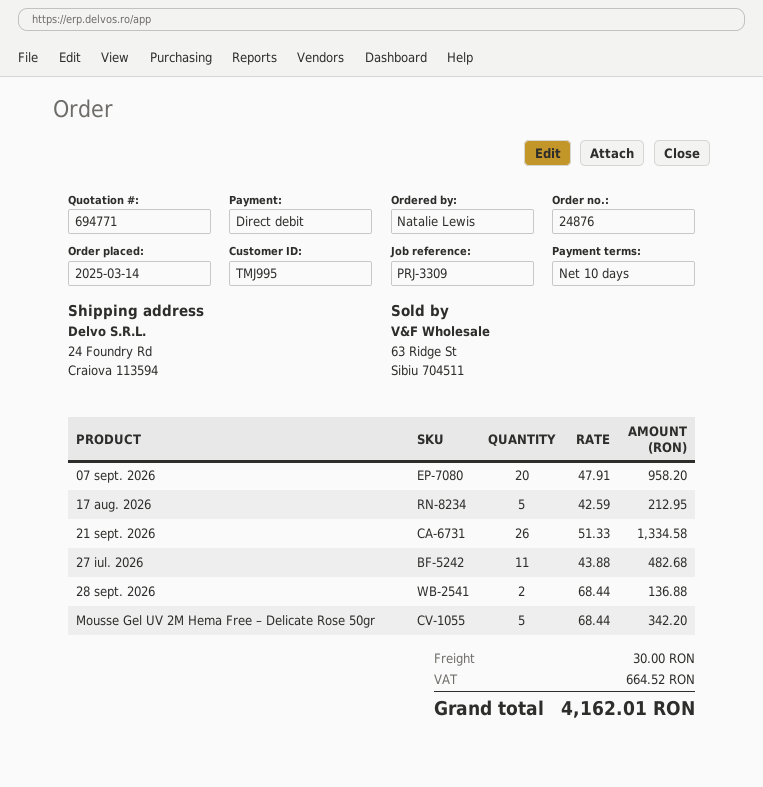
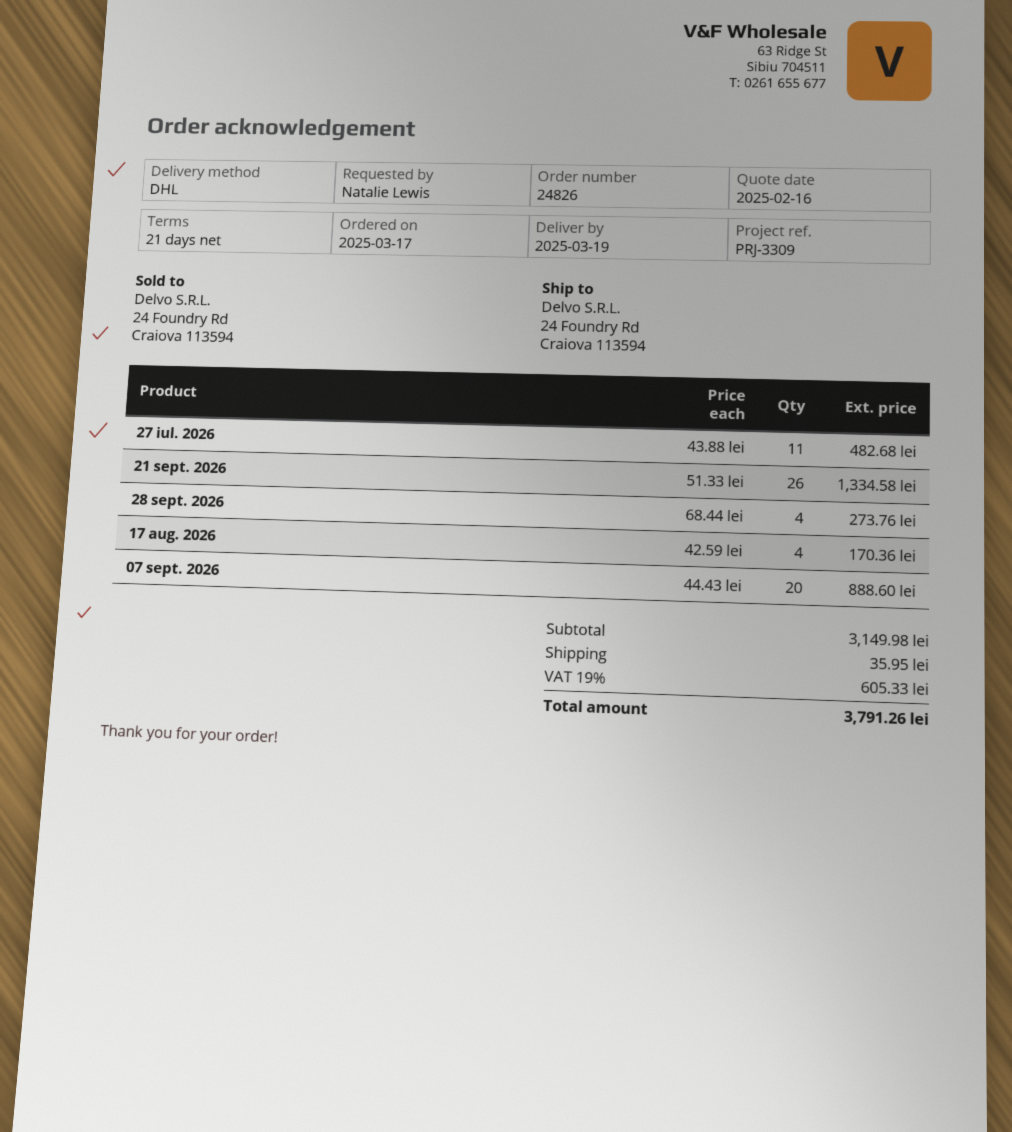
order number: 24876 -> 24826
order date: 2025-03-14 -> 2025-03-17
payment terms: 10 days -> 21 days
07 sept. 2026: 20 x 47.91 = 958.20 -> 20 x 44.43 = 888.60
17 aug. 2026: 5 x 42.59 = 212.95 -> 4 x 42.59 = 170.36
28 sept. 2026: 2 x 68.44 = 136.88 -> 4 x 68.44 = 273.76
Mousse Gel UV 2M Hema Free – Delicate Rose 50gr: 5 x 68.44 = 342.20 -> none
shipping: 30.00 -> 35.95
tax: 664.52 -> 605.33
total: 4162.01 -> 3791.26

